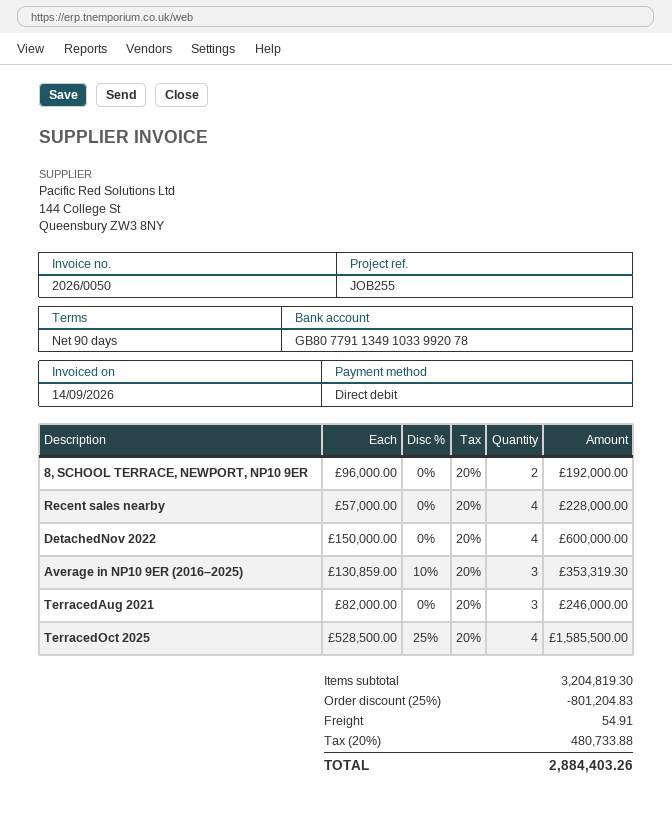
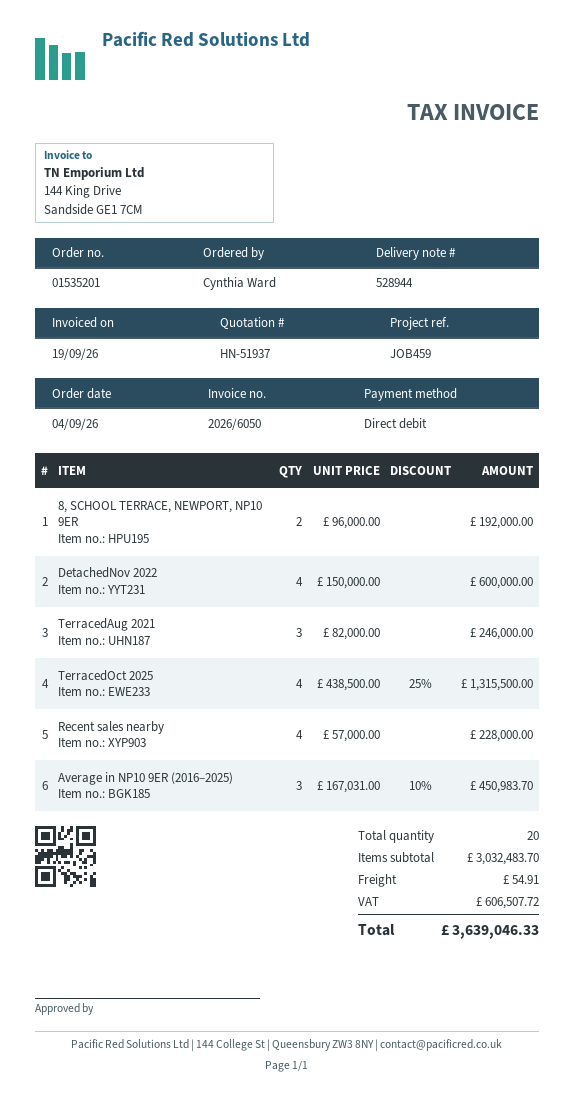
invoice number: 2026/0050 -> 2026/6050
invoice date: 2026-09-14 -> 2026-09-19
reference: JOB255 -> JOB459
Average in NP10 9ER (2016–2025): 3 x 130859.00 - 10% = 353319.30 -> 3 x 167031.00 - 10% = 450983.70
TerracedOct 2025: 4 x 528500.00 - 25% = 1585500.00 -> 4 x 438500.00 - 25% = 1315500.00
subtotal: 3204819.30 -> 3032483.70
discount: 25% = 801204.83 -> none
tax: 480733.88 -> 606507.72
total: 2884403.26 -> 3639046.33

